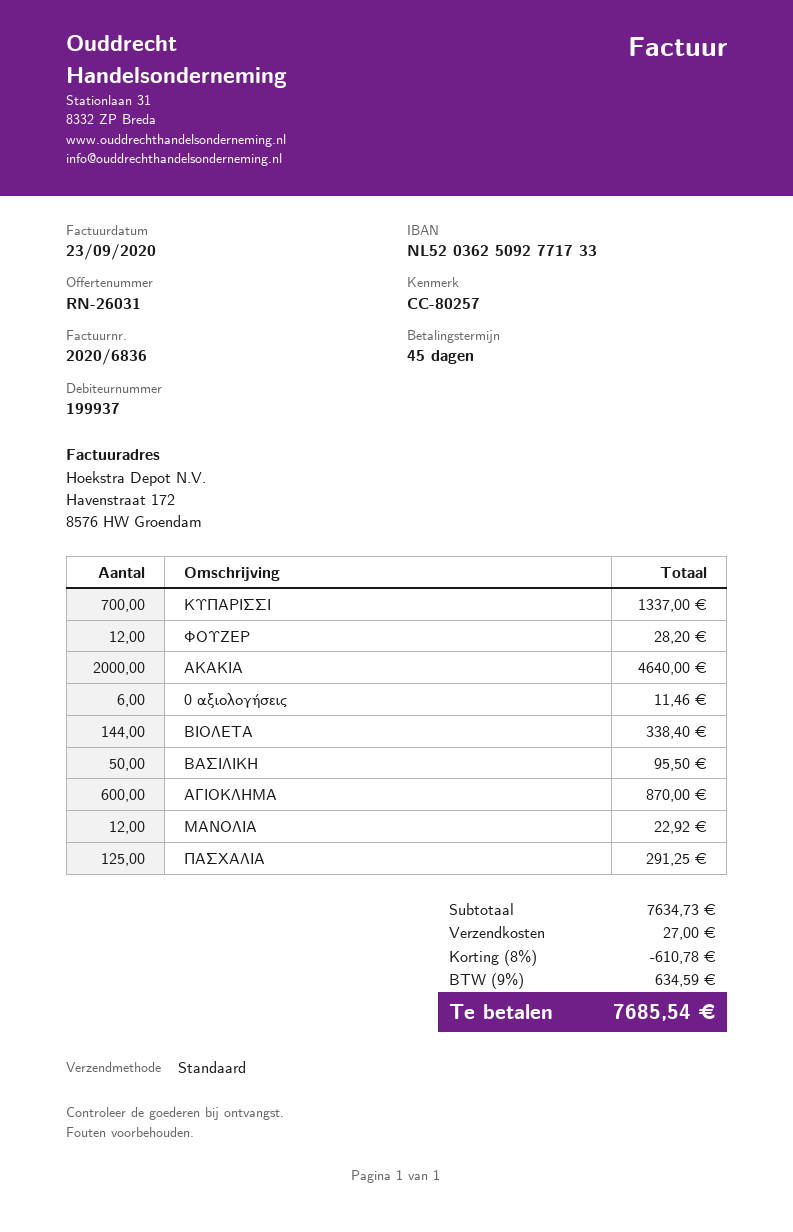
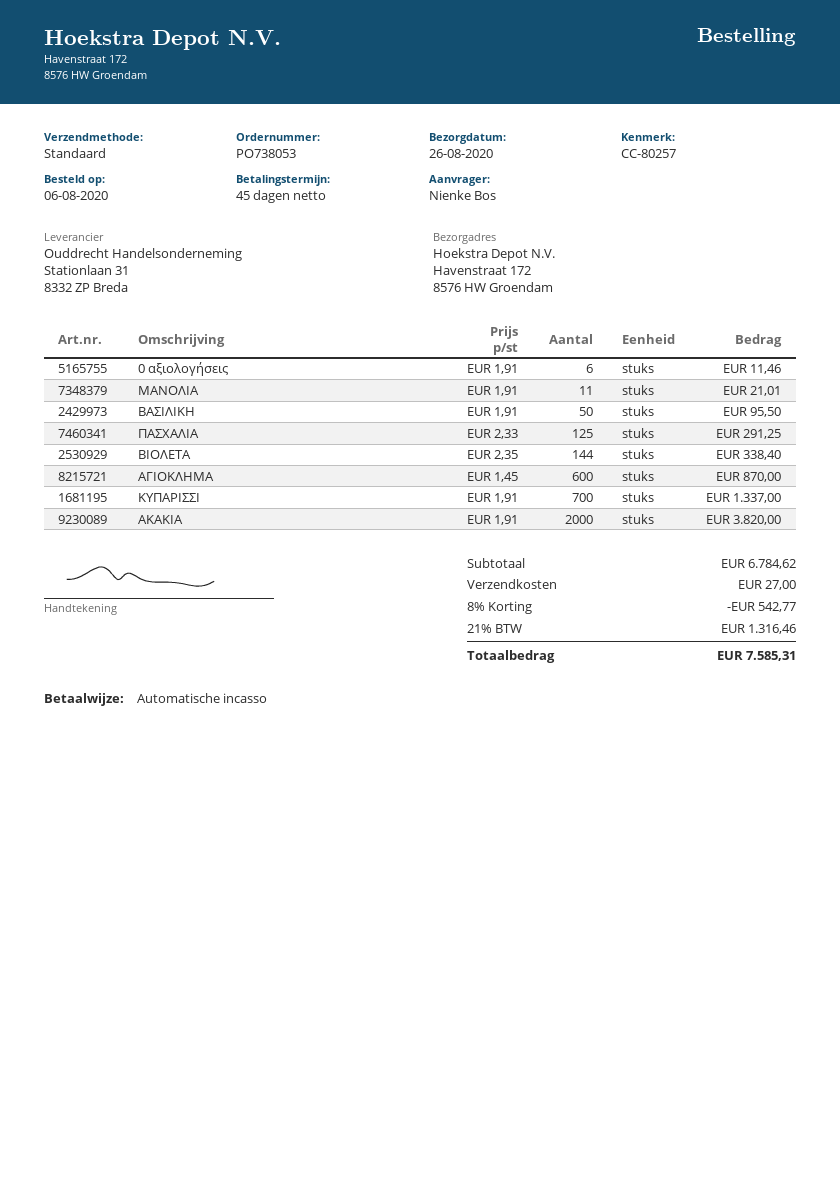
ΦΟΥΖΕΡ: 12 for 28.20 -> none
ΑΚΑΚΙΑ: 2000 for 4640.00 -> 2000 for 3820.00
ΜΑΝΟΛΙΑ: 12 for 22.92 -> 11 for 21.01
subtotal: 7634.73 -> 6784.62
discount: 8% = 610.78 -> 8% = 542.77
tax: 9% = 634.59 -> 21% = 1316.46
total: 7685.54 -> 7585.31

